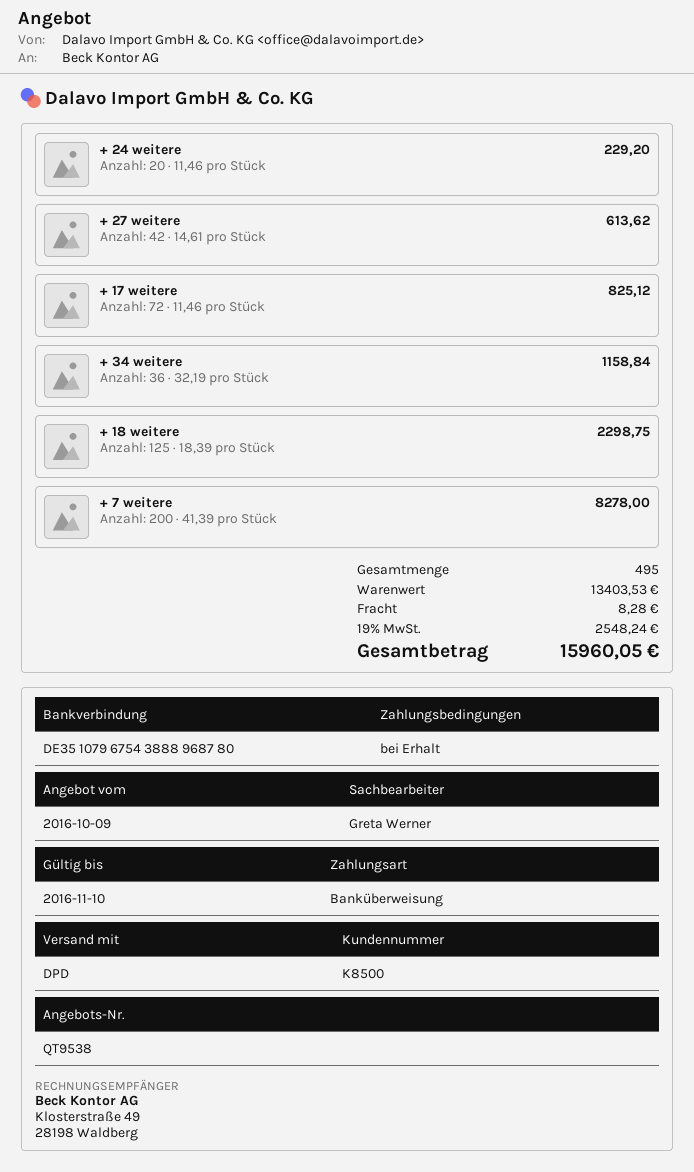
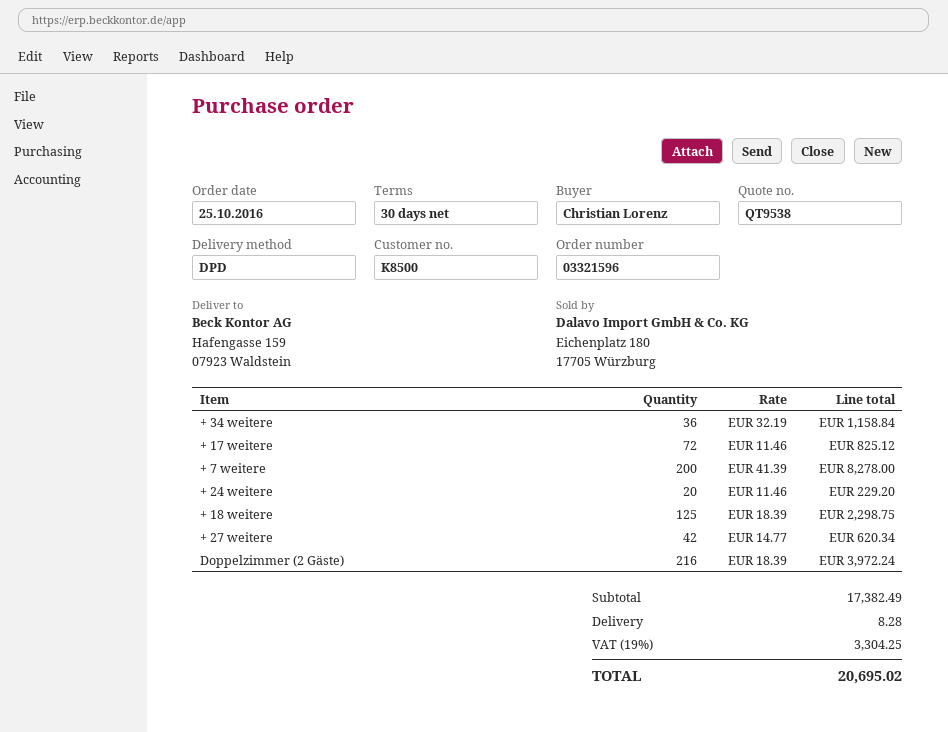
payment terms: on receipt -> 30 days
+ 27 weitere: 42 x 14.61 = 613.62 -> 42 x 14.77 = 620.34
Doppelzimmer (2 Gäste): none -> 216 x 18.39 = 3972.24
subtotal: 13403.53 -> 17382.49
tax: 19% = 2548.24 -> 19% = 3304.25
total: 15960.05 -> 20695.02

